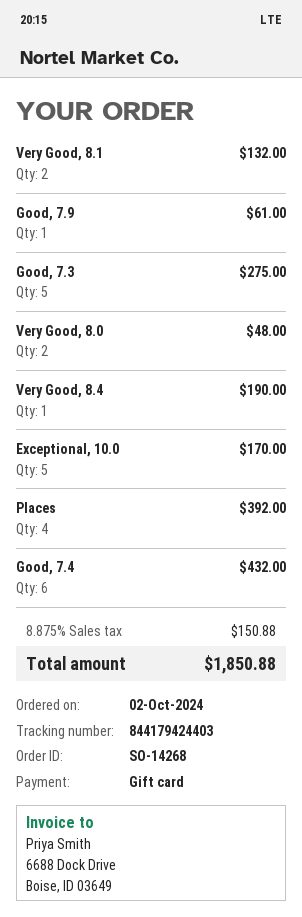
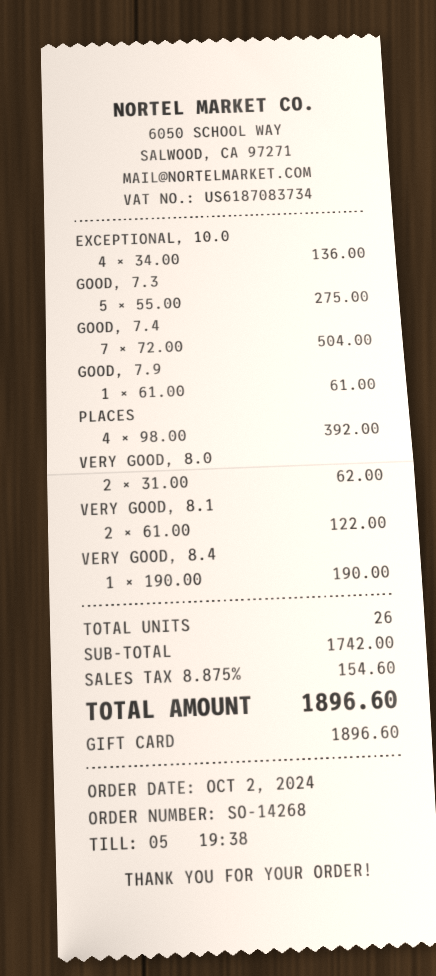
Very Good, 8.1: 2 for 132.00 -> 2 for 122.00
Very Good, 8.0: 2 for 48.00 -> 2 for 62.00
Exceptional, 10.0: 5 for 170.00 -> 4 for 136.00
Good, 7.4: 6 for 432.00 -> 7 for 504.00
tax: 8.875% = 150.88 -> 8.875% = 154.60
total: 1850.88 -> 1896.60

